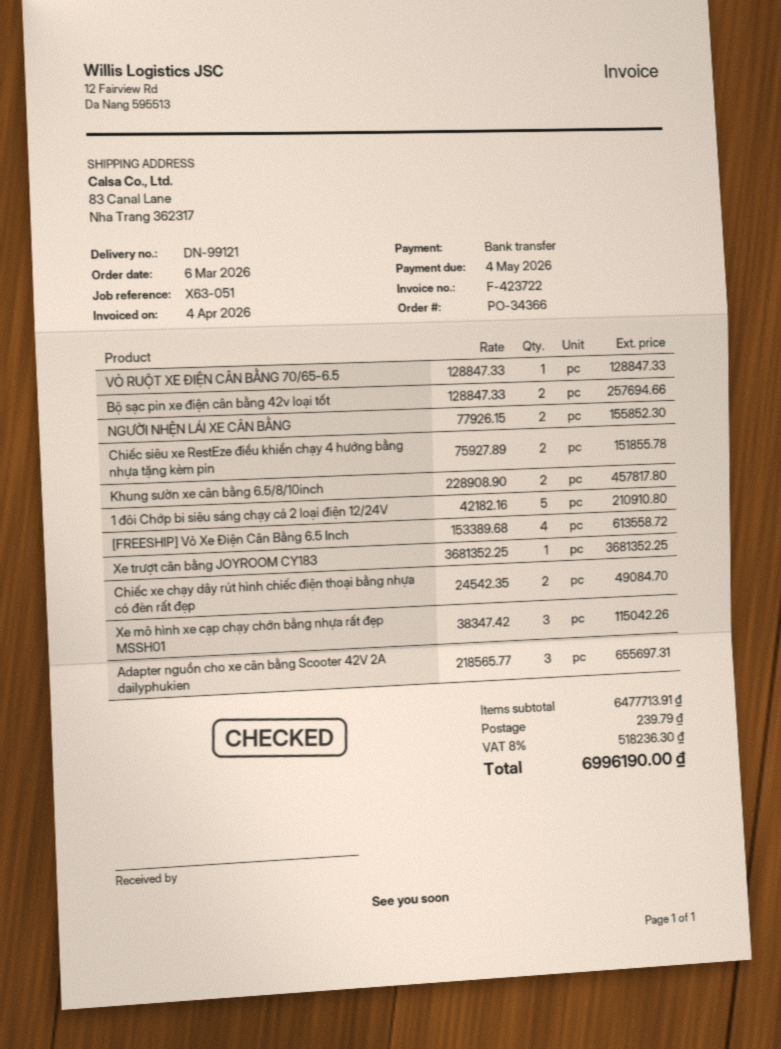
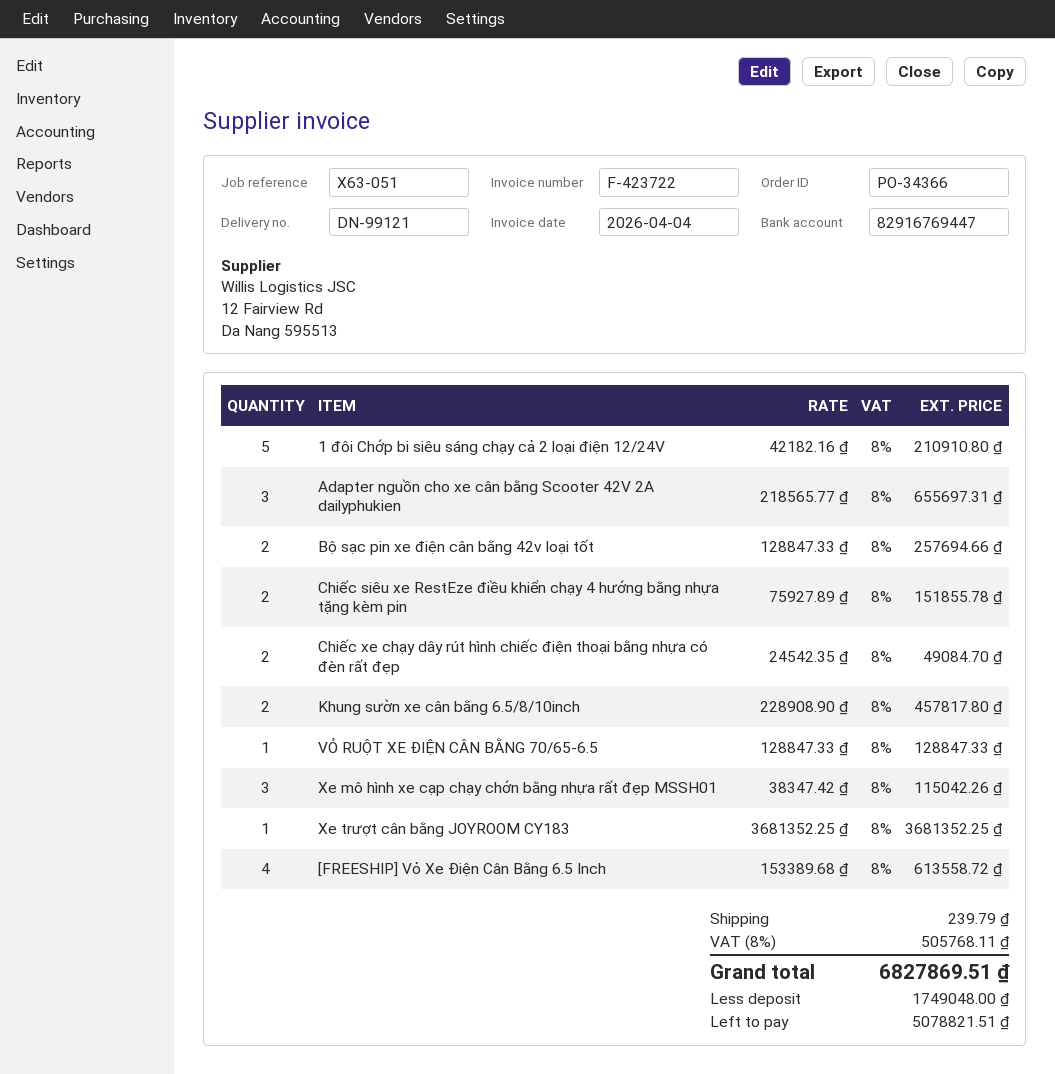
NGƯỜI NHỆN LÁI XE CÂN BẰNG: 2 x 77926.15 = 155852.30 -> none
tax: 8% = 518236.30 -> 8% = 505768.11
total: 6996190.00 -> 6827869.51

